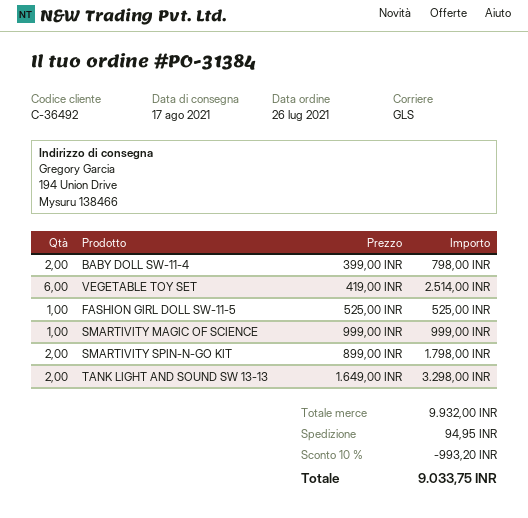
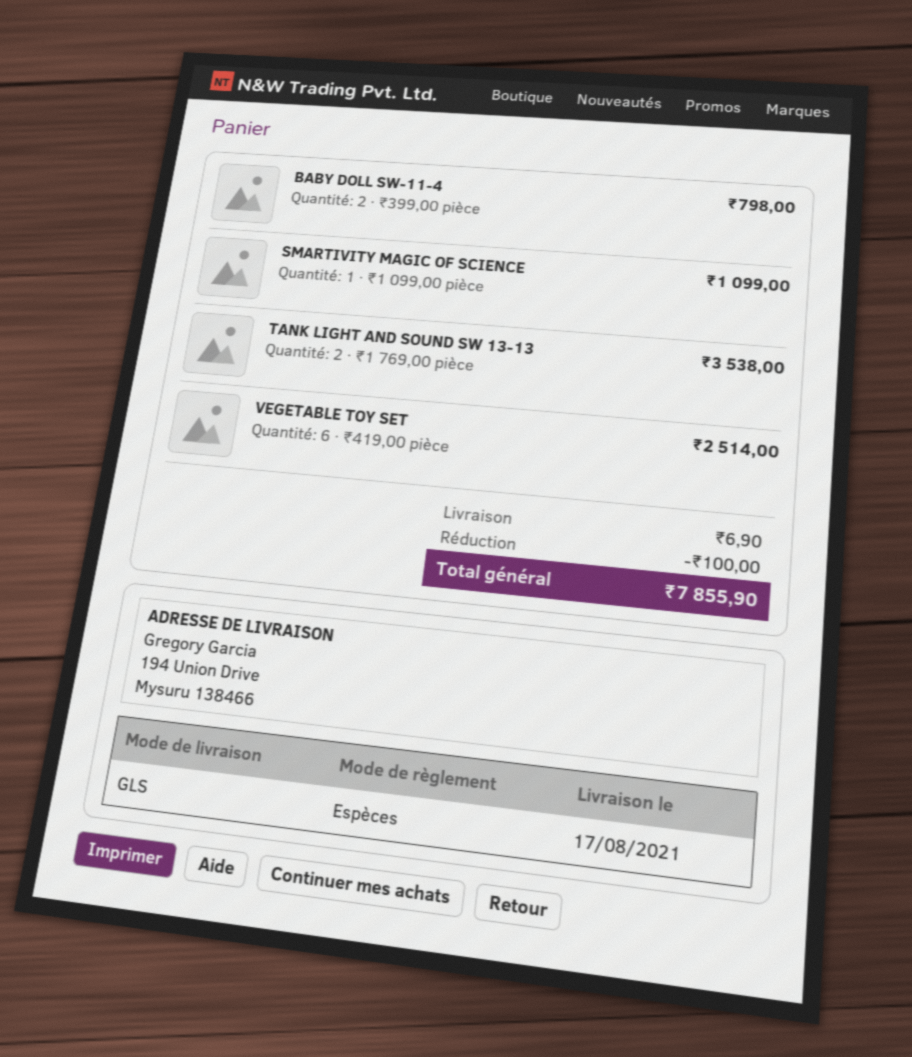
FASHION GIRL DOLL SW-11-5: 1 x 525.00 = 525.00 -> none
SMARTIVITY MAGIC OF SCIENCE: 1 x 999.00 = 999.00 -> 1 x 1099.00 = 1099.00
SMARTIVITY SPIN-N-GO KIT: 2 x 899.00 = 1798.00 -> none
TANK LIGHT AND SOUND SW 13-13: 2 x 1649.00 = 3298.00 -> 2 x 1769.00 = 3538.00
discount: 993.20 -> 100.00
shipping: 94.95 -> 6.90
total: 9033.75 -> 7855.90

